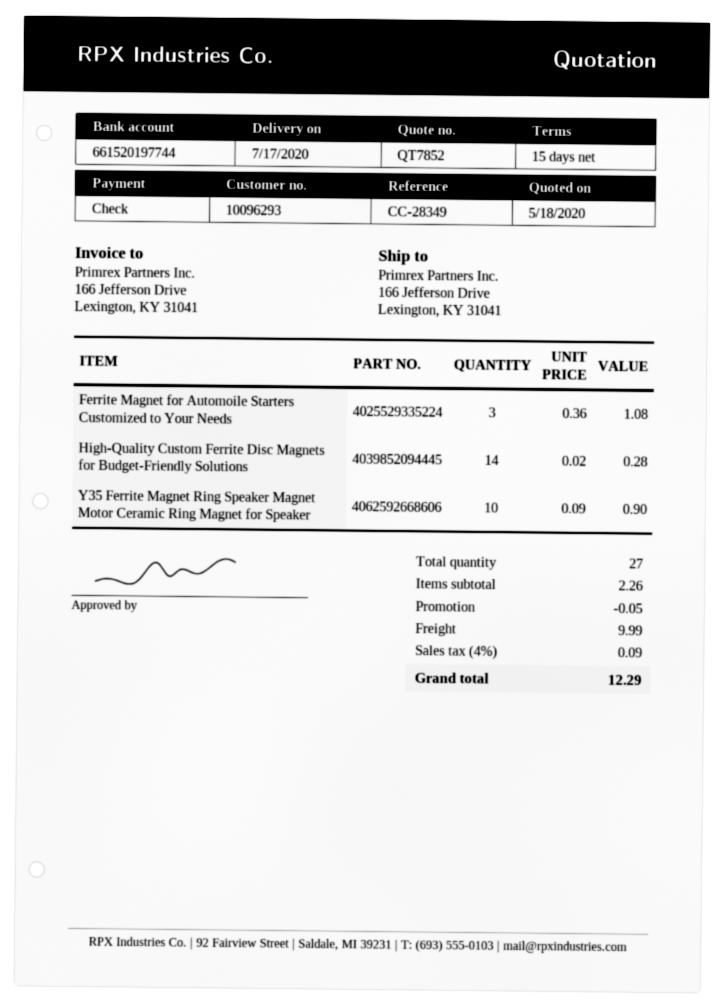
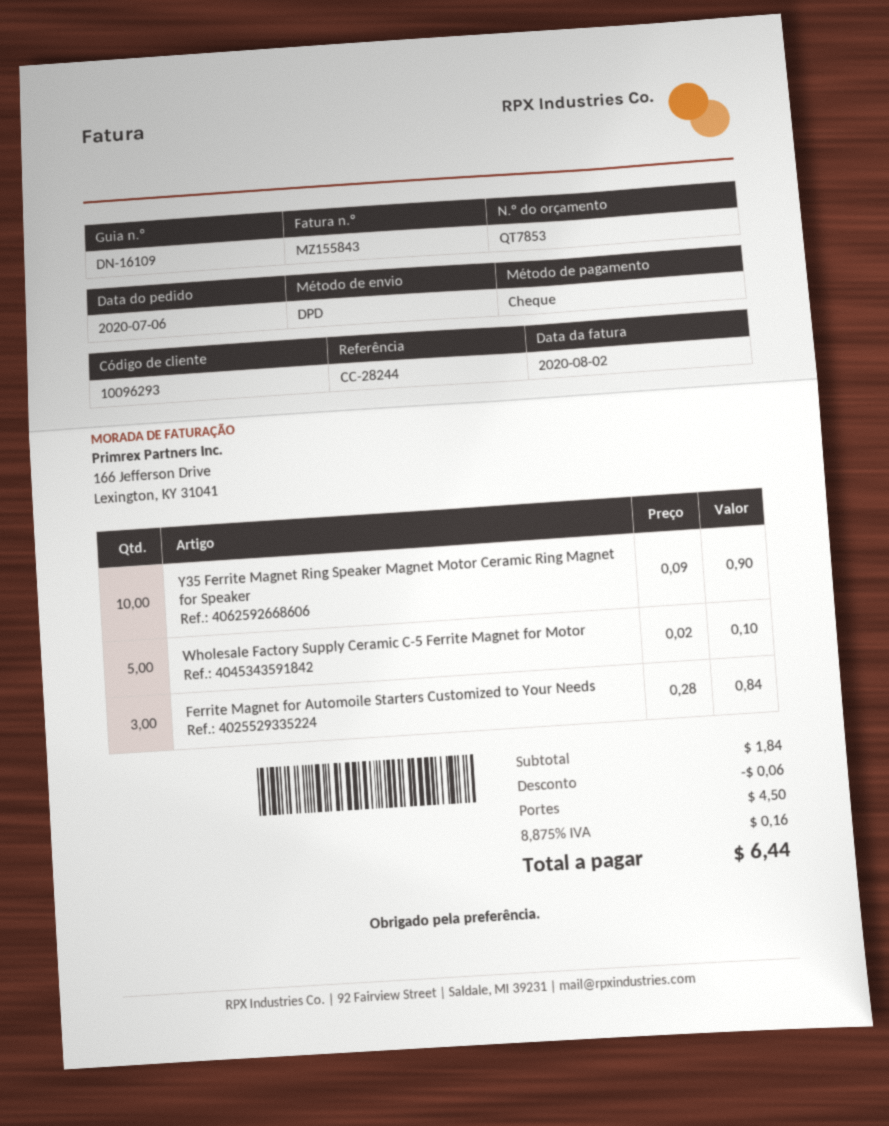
quote number: QT7852 -> QT7853
reference: CC-28349 -> CC-28244
Ferrite Magnet for Automoile Starters Customized to Your Needs: 3 x 0.36 = 1.08 -> 3 x 0.28 = 0.84
High-Quality Custom Ferrite Disc Magnets for Budget-Friendly Solutions: 14 x 0.02 = 0.28 -> none
Wholesale Factory Supply Ceramic C-5 Ferrite Magnet for Motor: none -> 5 x 0.02 = 0.10
subtotal: 2.26 -> 1.84
discount: 0.05 -> 0.06
shipping: 9.99 -> 4.50
tax: 4% = 0.09 -> 8.875% = 0.16
total: 12.29 -> 6.44

